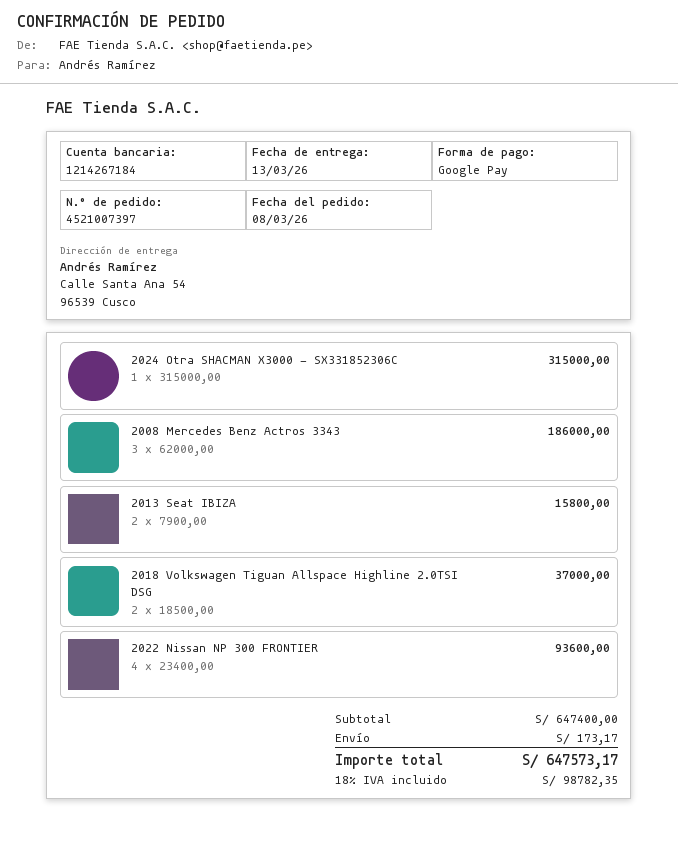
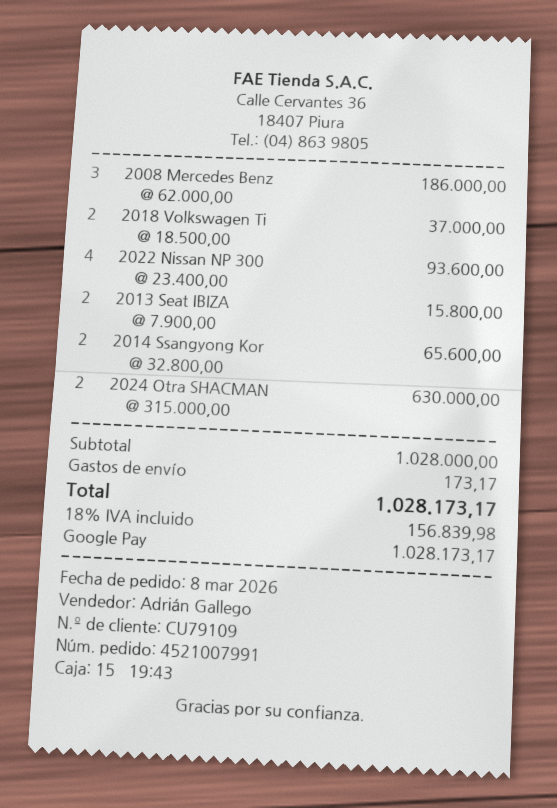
order number: 4521007397 -> 4521007991
2024 Otra SHACMAN X3000 - SX331852306C: 1 x 315000.00 = 315000.00 -> 2 x 315000.00 = 630000.00
2014 Ssangyong Kor: none -> 2 x 32800.00 = 65600.00
subtotal: 647400.00 -> 1028000.00
tax: 18% = 98782.35 -> 18% = 156839.98
total: 647573.17 -> 1028173.17

